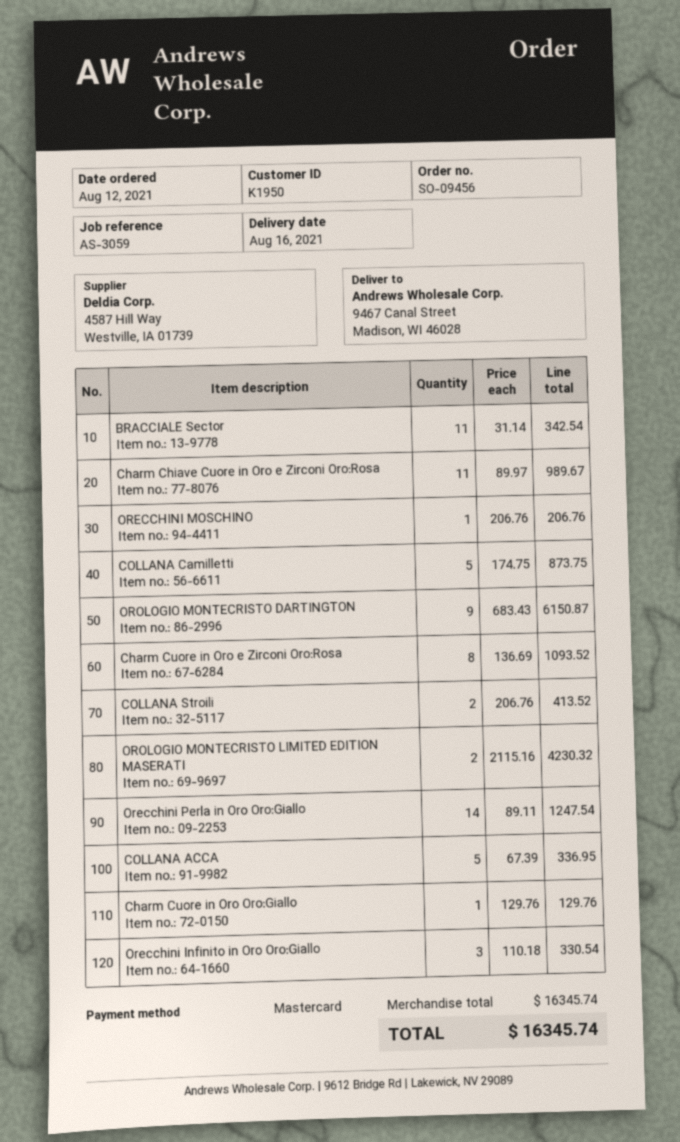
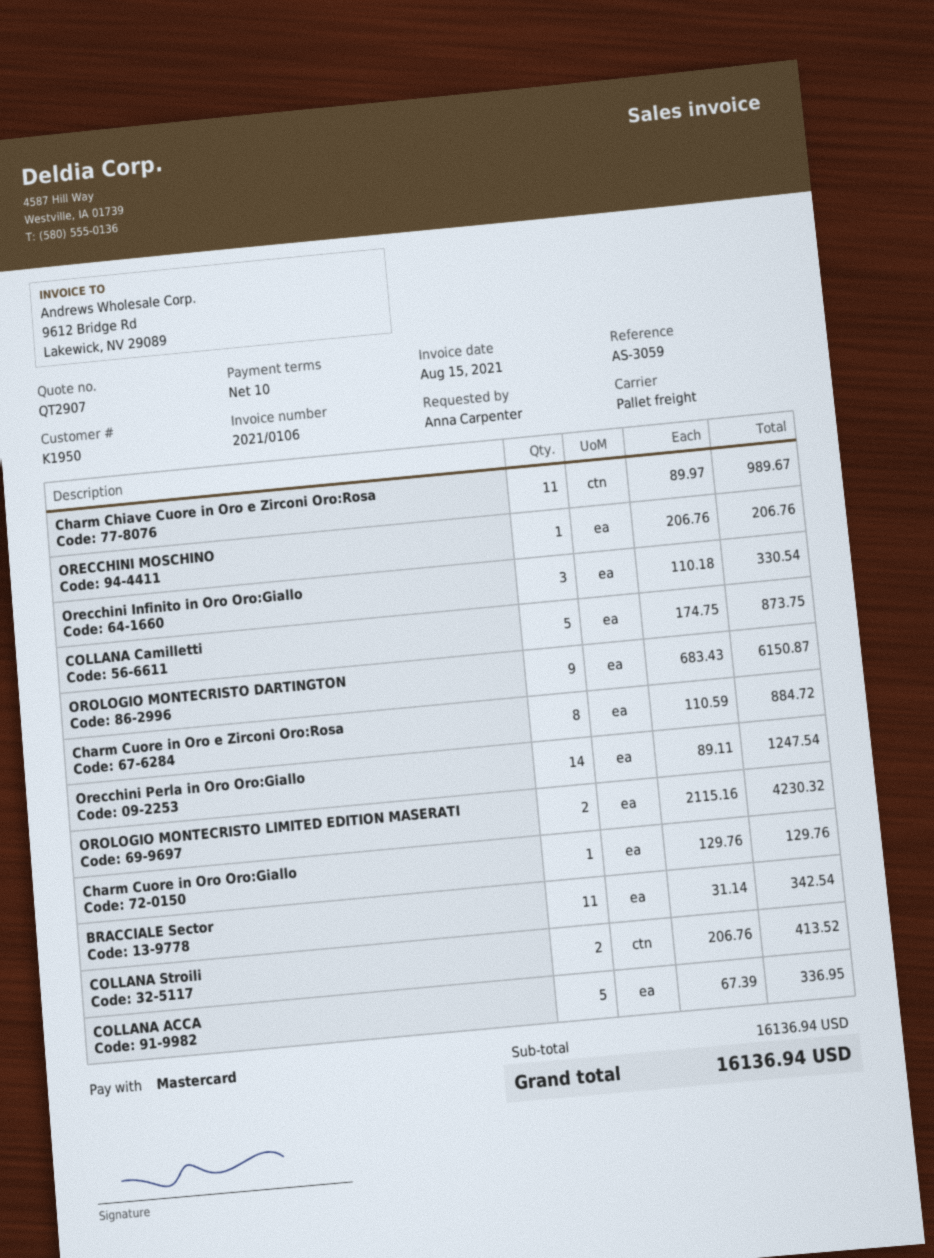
Charm Cuore in Oro e Zirconi Oro:Rosa: 8 x 136.69 = 1093.52 -> 8 x 110.59 = 884.72
subtotal: 16345.74 -> 16136.94
total: 16345.74 -> 16136.94

